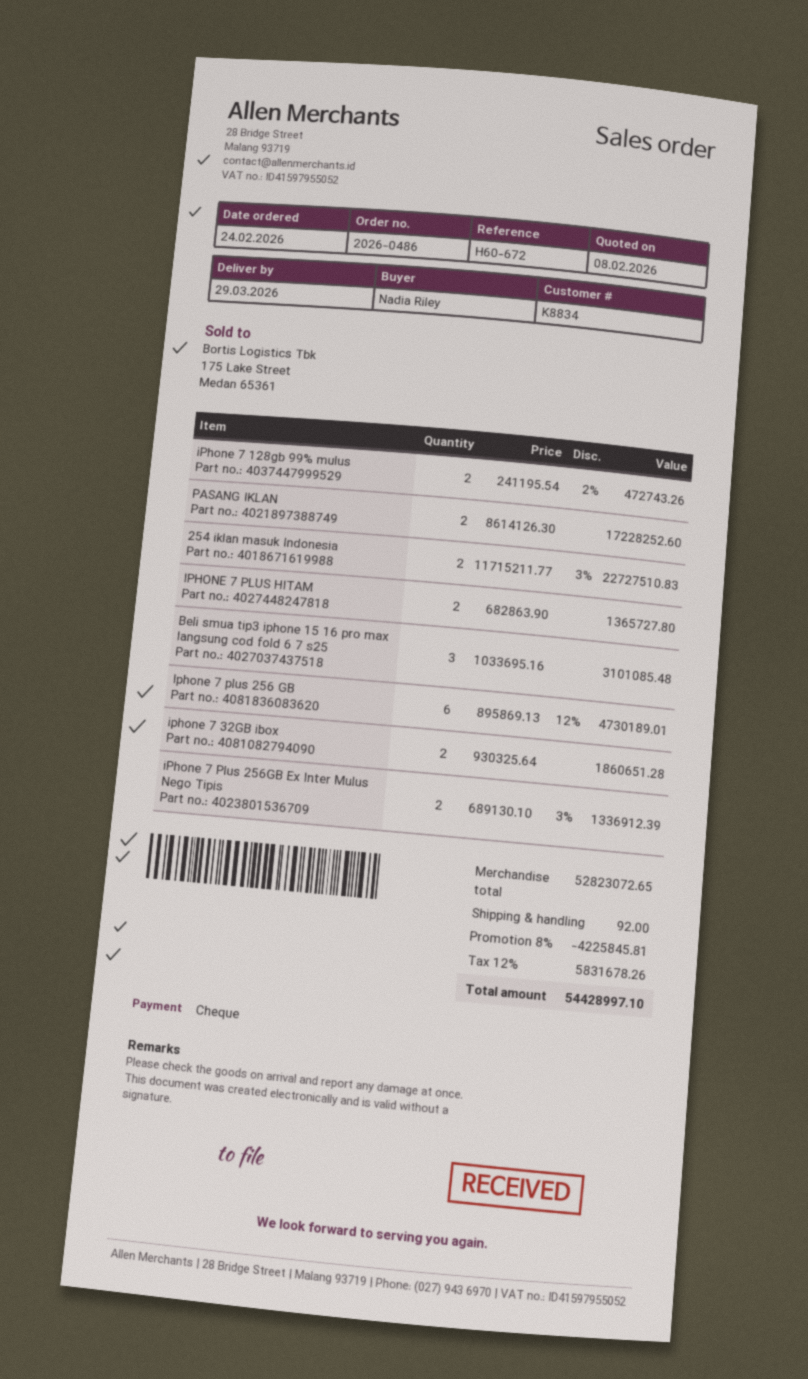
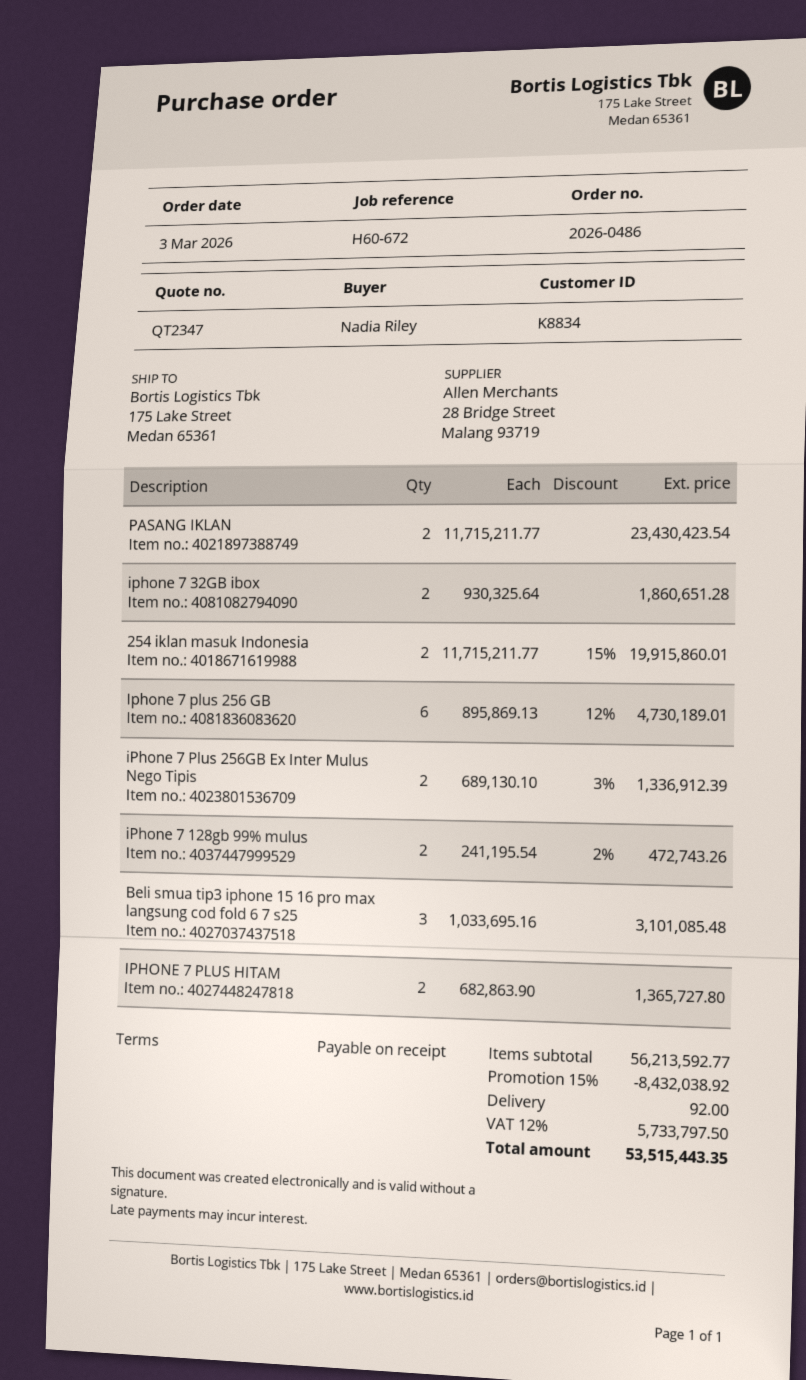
order date: 2026-02-24 -> 2026-03-03
PASANG IKLAN: 2 x 8614126.30 = 17228252.60 -> 2 x 11715211.77 = 23430423.54
254 iklan masuk Indonesia: 2 x 11715211.77 - 3% = 22727510.83 -> 2 x 11715211.77 - 15% = 19915860.01
subtotal: 52823072.65 -> 56213592.77
discount: 8% = 4225845.81 -> 15% = 8432038.92
tax: 12% = 5831678.26 -> 12% = 5733797.50
total: 54428997.10 -> 53515443.35

